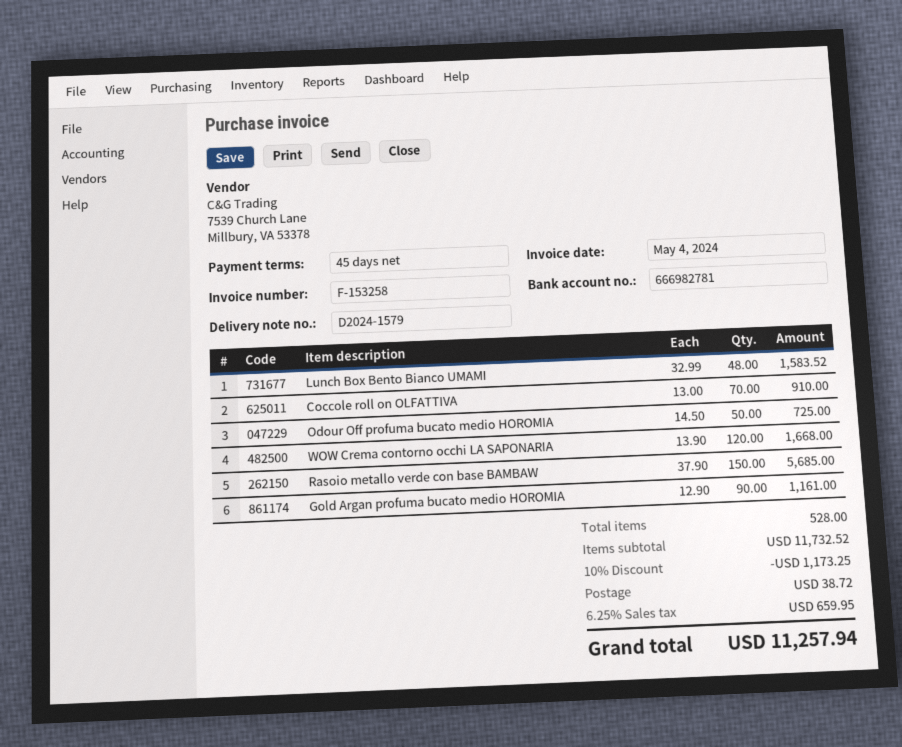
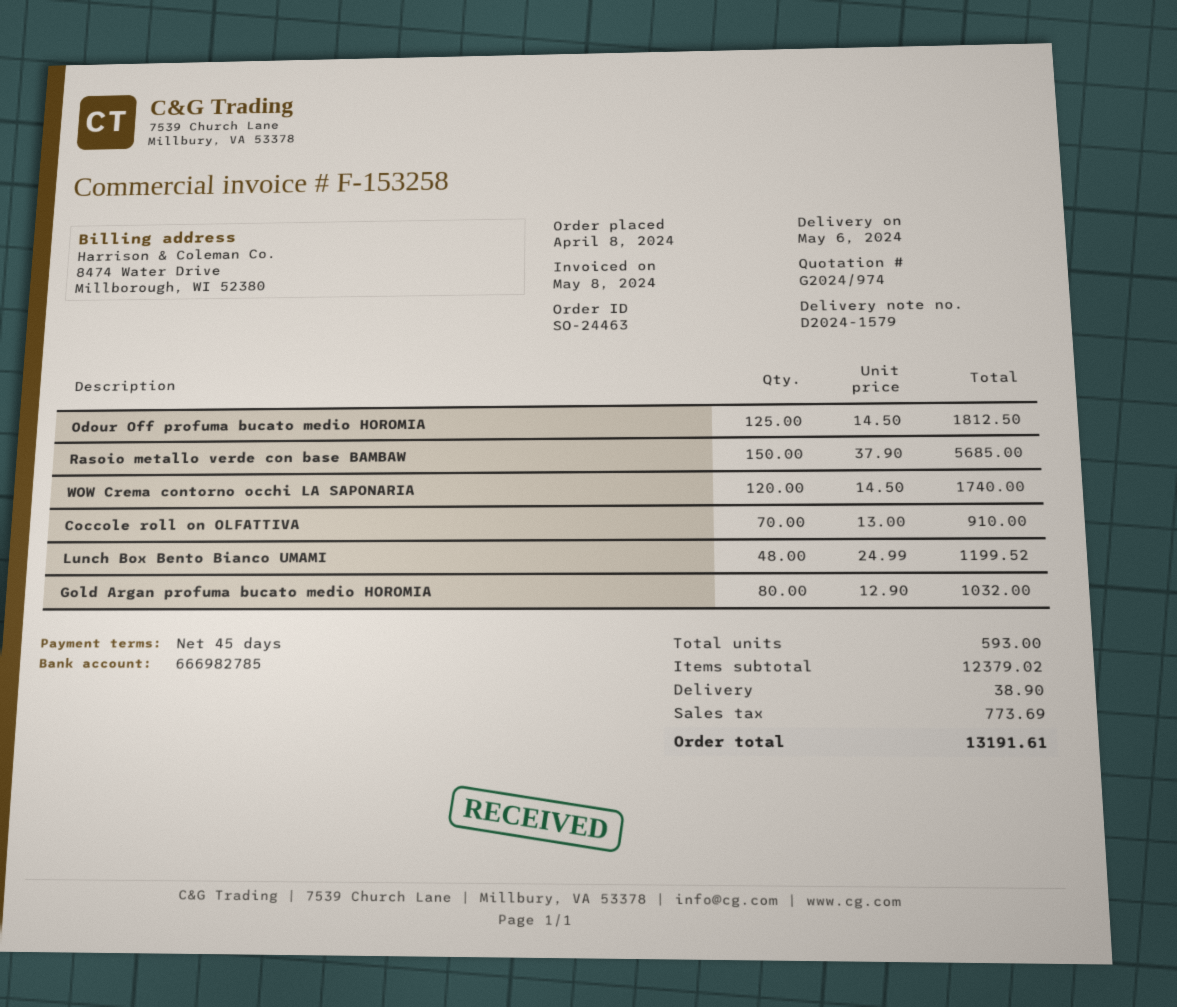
invoice date: 2024-05-04 -> 2024-05-08
bank account: 666982781 -> 666982785
Lunch Box Bento Bianco UMAMI: 48 x 32.99 = 1583.52 -> 48 x 24.99 = 1199.52
Odour Off profuma bucato medio HOROMIA: 50 x 14.50 = 725.00 -> 125 x 14.50 = 1812.50
WOW Crema contorno occhi LA SAPONARIA: 120 x 13.90 = 1668.00 -> 120 x 14.50 = 1740.00
Gold Argan profuma bucato medio HOROMIA: 90 x 12.90 = 1161.00 -> 80 x 12.90 = 1032.00
total quantity: 528 -> 593
subtotal: 11732.52 -> 12379.02
discount: 10% = 1173.25 -> none
shipping: 38.72 -> 38.90
tax: 659.95 -> 773.69
total: 11257.94 -> 13191.61

